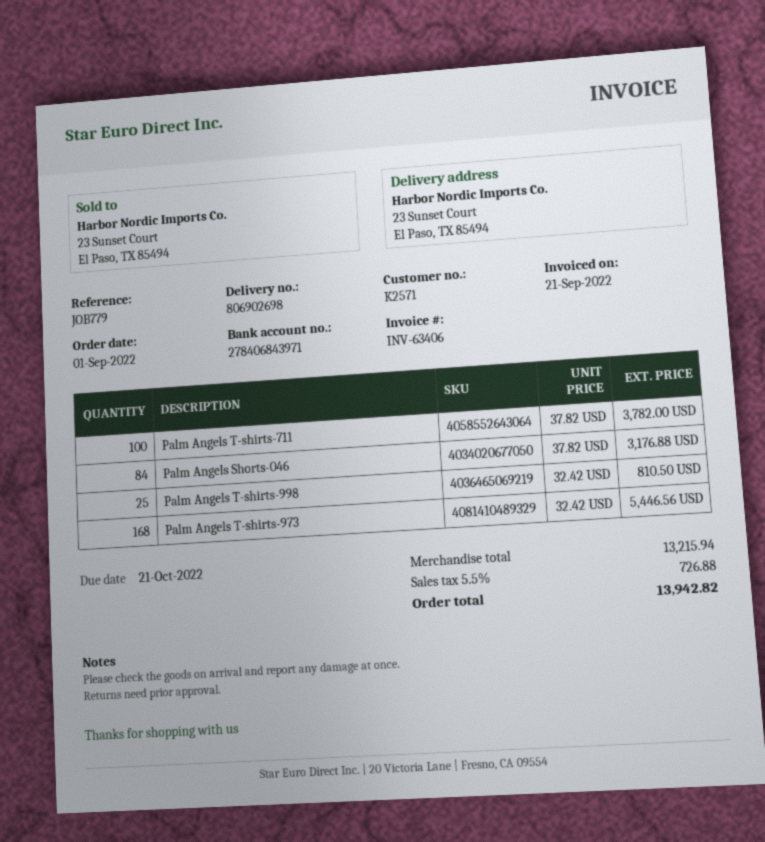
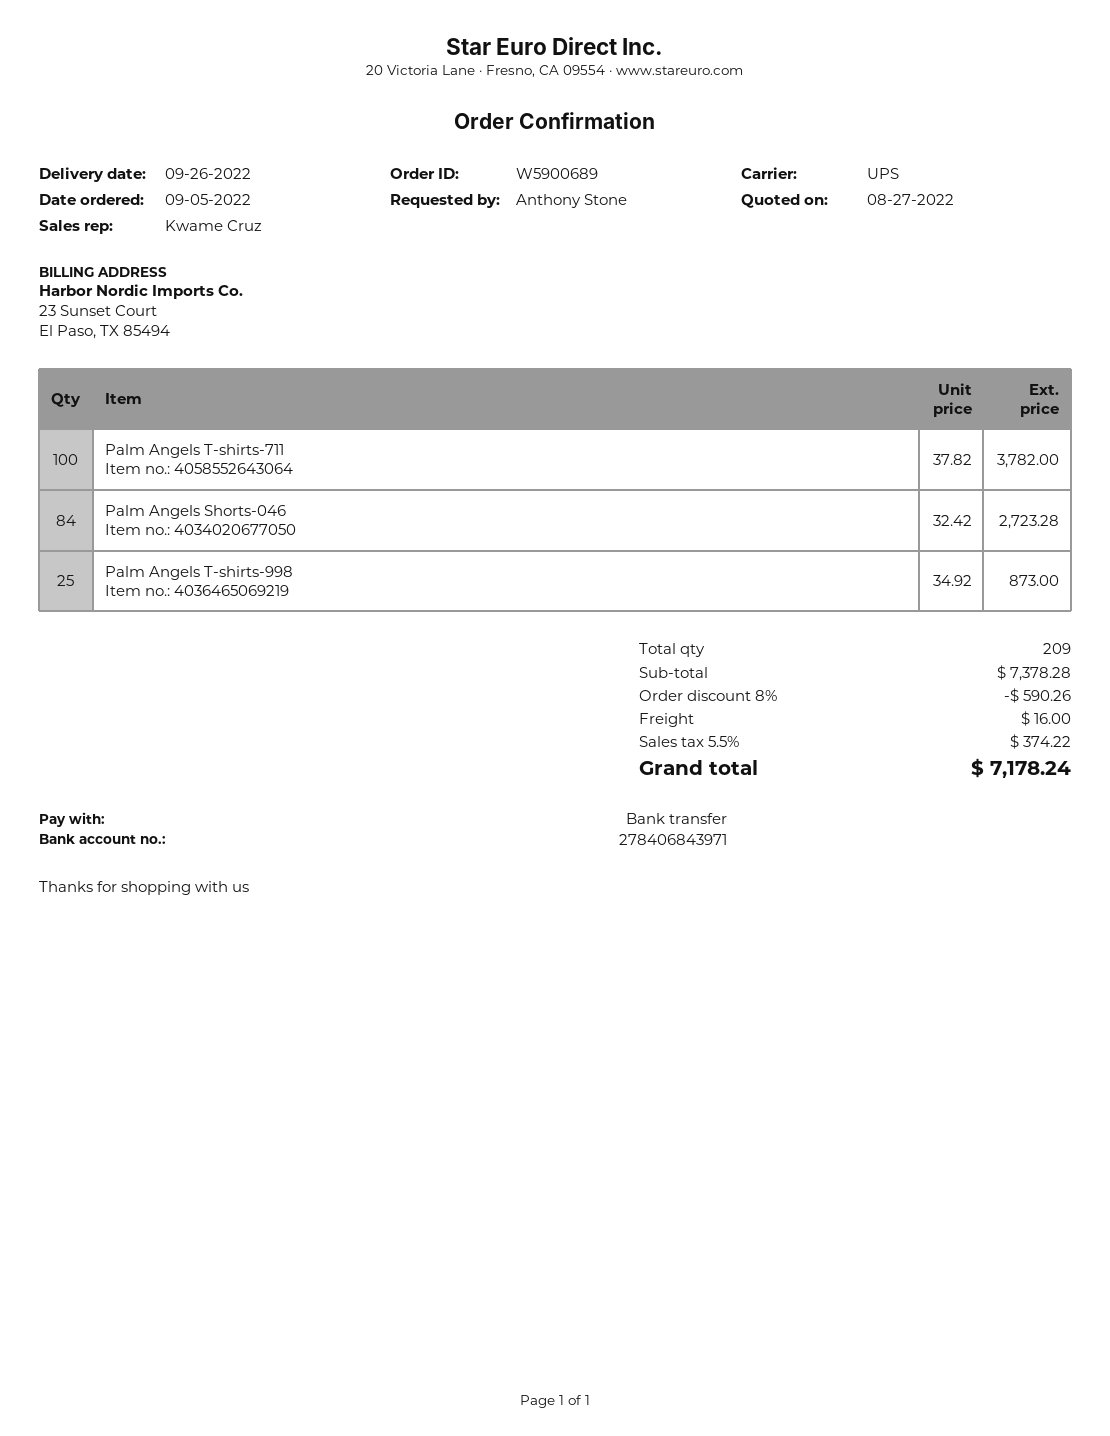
order date: 2022-09-01 -> 2022-09-05
Palm Angels Shorts-046: 84 x 37.82 = 3176.88 -> 84 x 32.42 = 2723.28
Palm Angels T-shirts-998: 25 x 32.42 = 810.50 -> 25 x 34.92 = 873.00
Palm Angels T-shirts-973: 168 x 32.42 = 5446.56 -> none
subtotal: 13215.94 -> 7378.28
discount: none -> 8% = 590.26
shipping: none -> 16.00
tax: 5.5% = 726.88 -> 5.5% = 374.22
total: 13942.82 -> 7178.24

